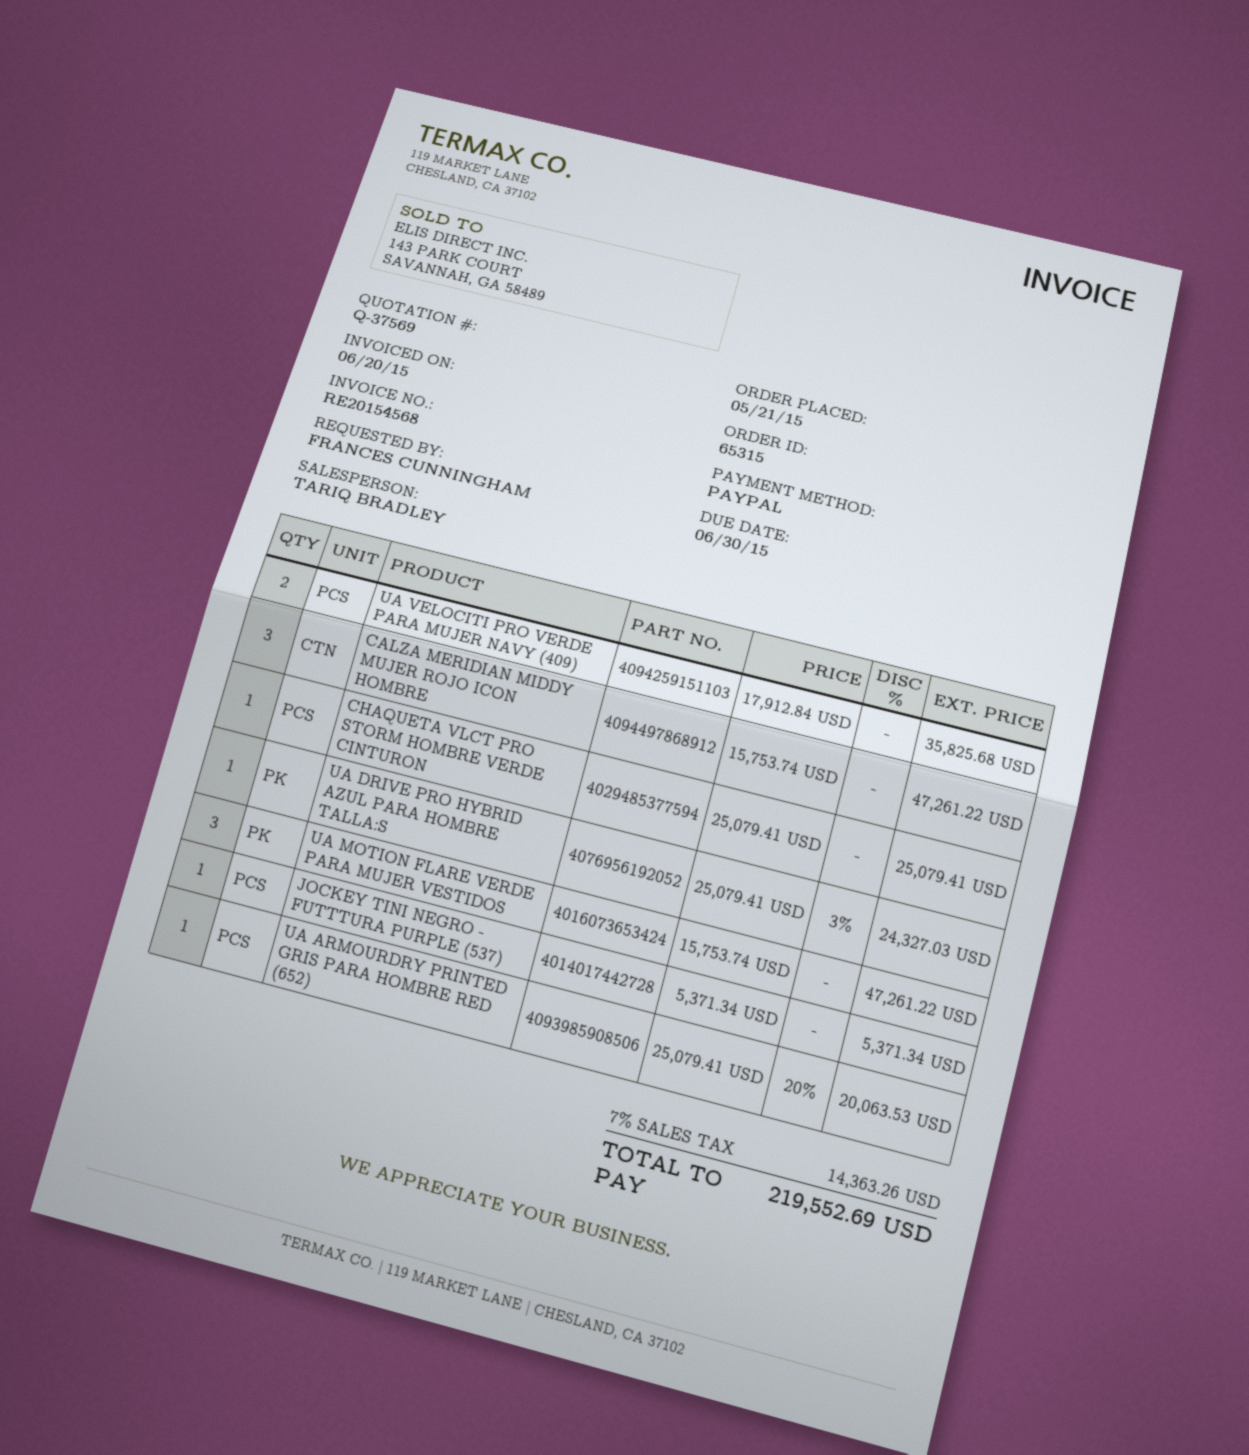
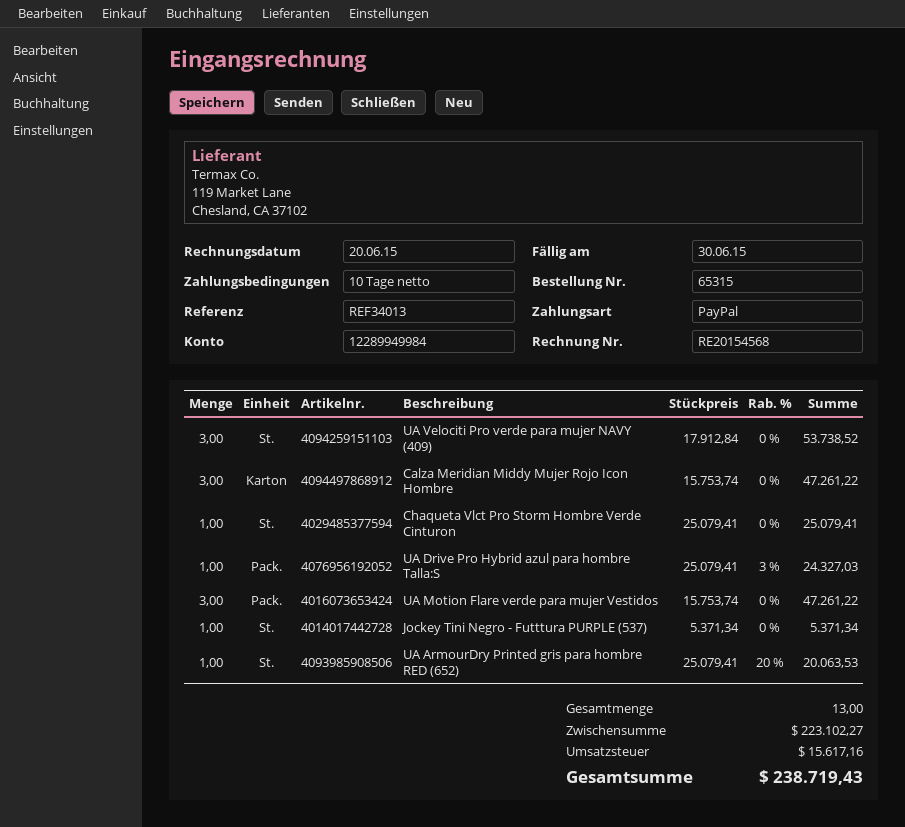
UA VELOCITI PRO VERDE PARA MUJER NAVY (409): 2 x 17912.84 = 35825.68 -> 3 x 17912.84 = 53738.52
tax: 14363.26 -> 15617.16
total: 219552.69 -> 238719.43

